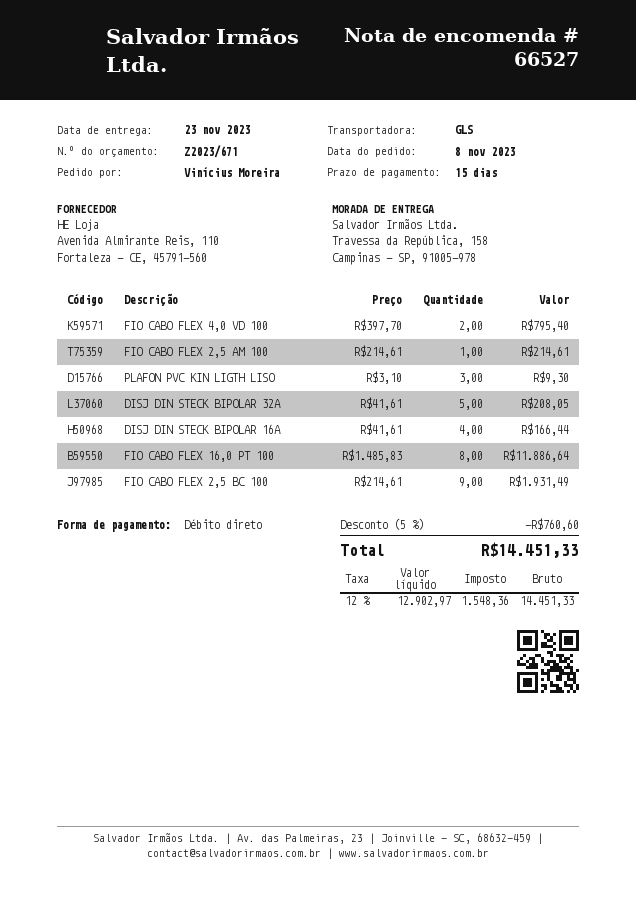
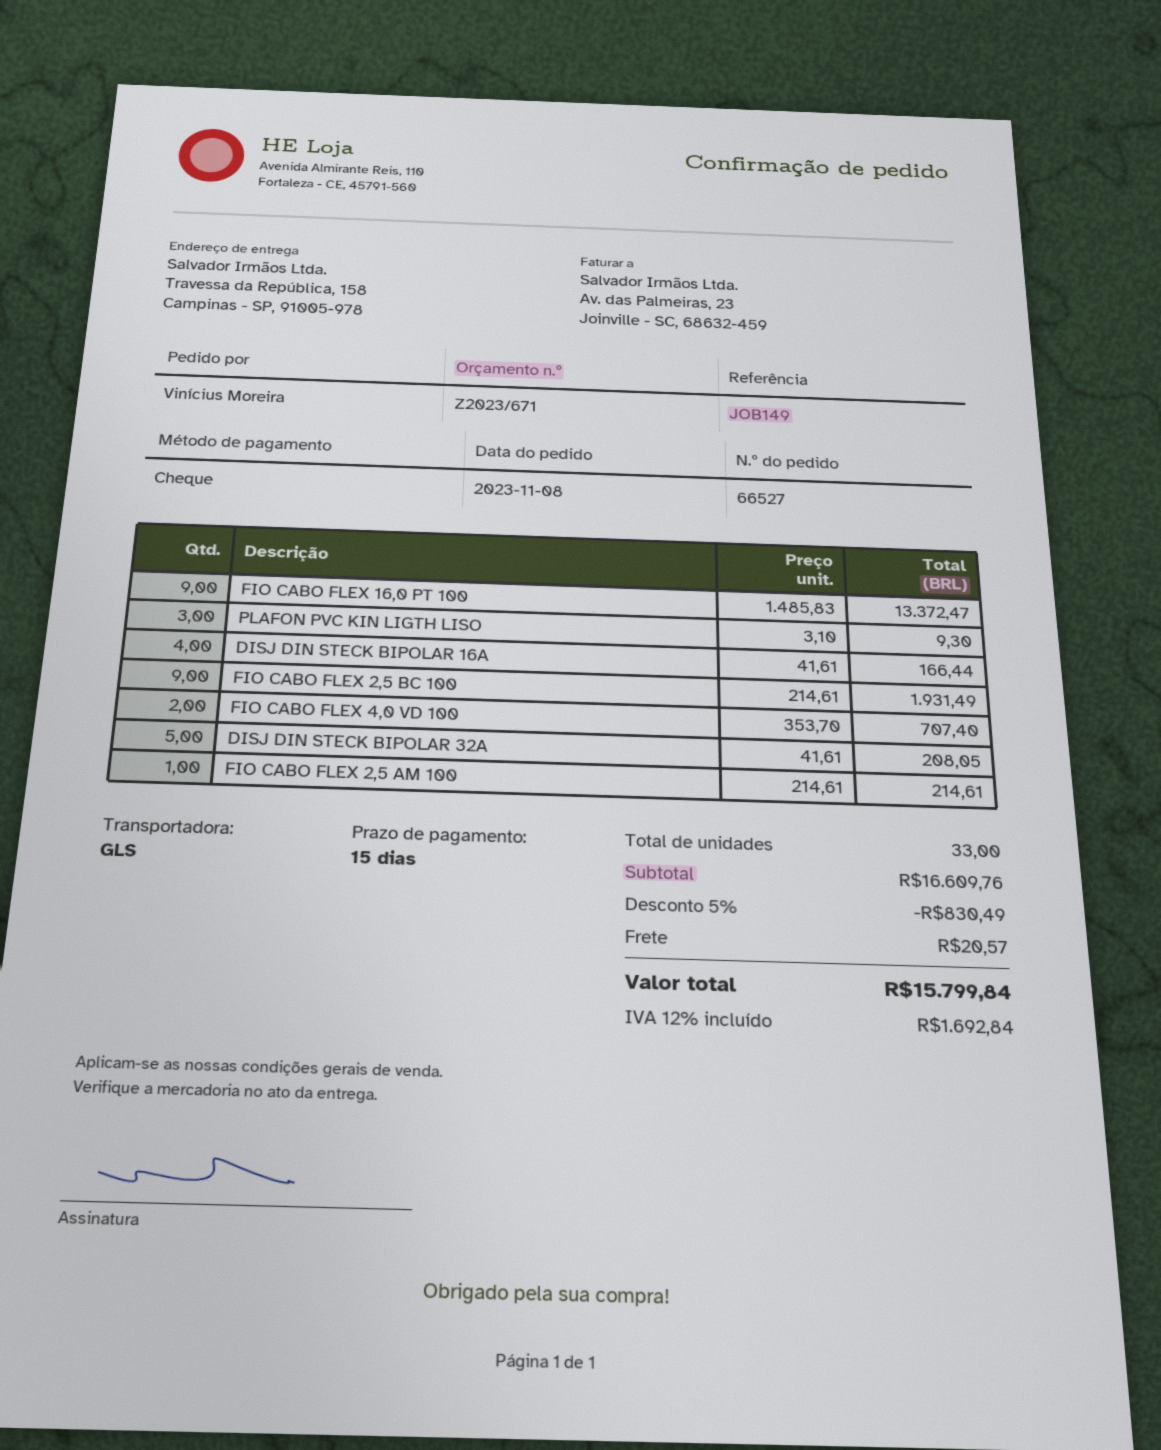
payment method: direct debit -> cheque
FIO CABO FLEX 4,0 VD 100: 2 x 397.70 = 795.40 -> 2 x 353.70 = 707.40
FIO CABO FLEX 16,0 PT 100: 8 x 1485.83 = 11886.64 -> 9 x 1485.83 = 13372.47
discount: 5% = 760.60 -> 5% = 830.49
shipping: none -> 20.57
tax: 12% = 1548.36 -> 12% = 1692.84
total: 14451.33 -> 15799.84

